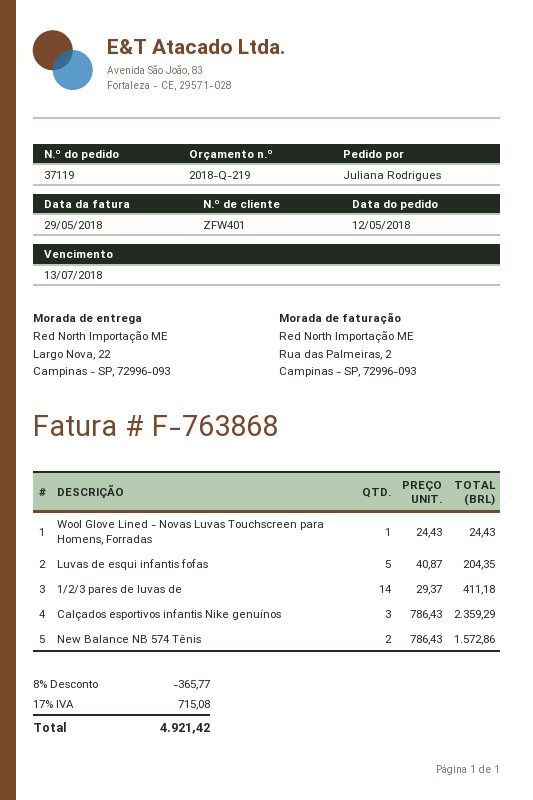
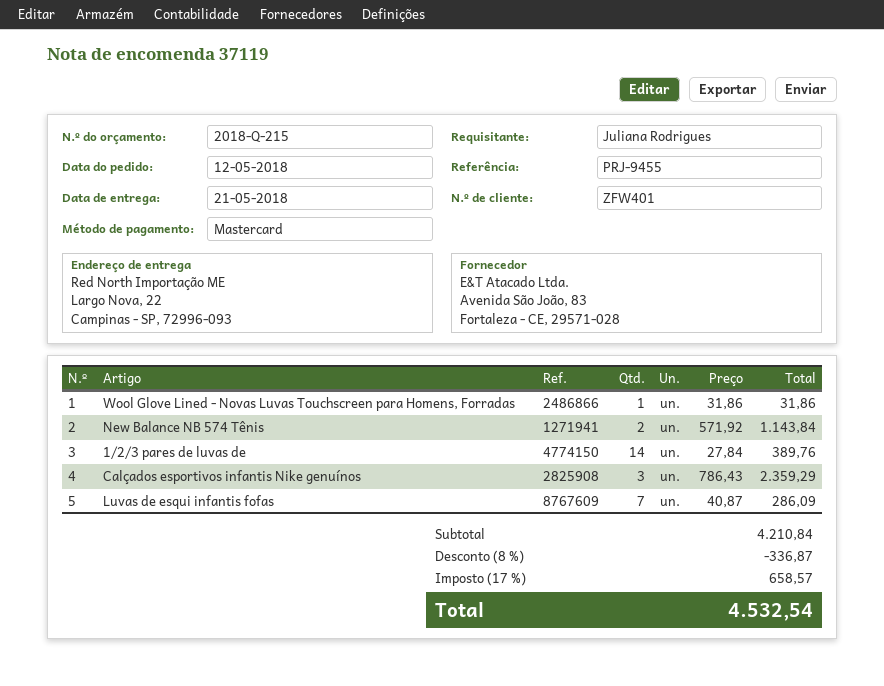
quote number: 2018-Q-219 -> 2018-Q-215
Wool Glove Lined - Novas Luvas Touchscreen para Homens, Forradas: 1 x 24.43 = 24.43 -> 1 x 31.86 = 31.86
Luvas de esqui infantis fofas: 5 x 40.87 = 204.35 -> 7 x 40.87 = 286.09
1/2/3 pares de luvas de: 14 x 29.37 = 411.18 -> 14 x 27.84 = 389.76
New Balance NB 574 Tênis: 2 x 786.43 = 1572.86 -> 2 x 571.92 = 1143.84
discount: 8% = 365.77 -> 8% = 336.87
tax: 17% = 715.08 -> 17% = 658.57
total: 4921.42 -> 4532.54

